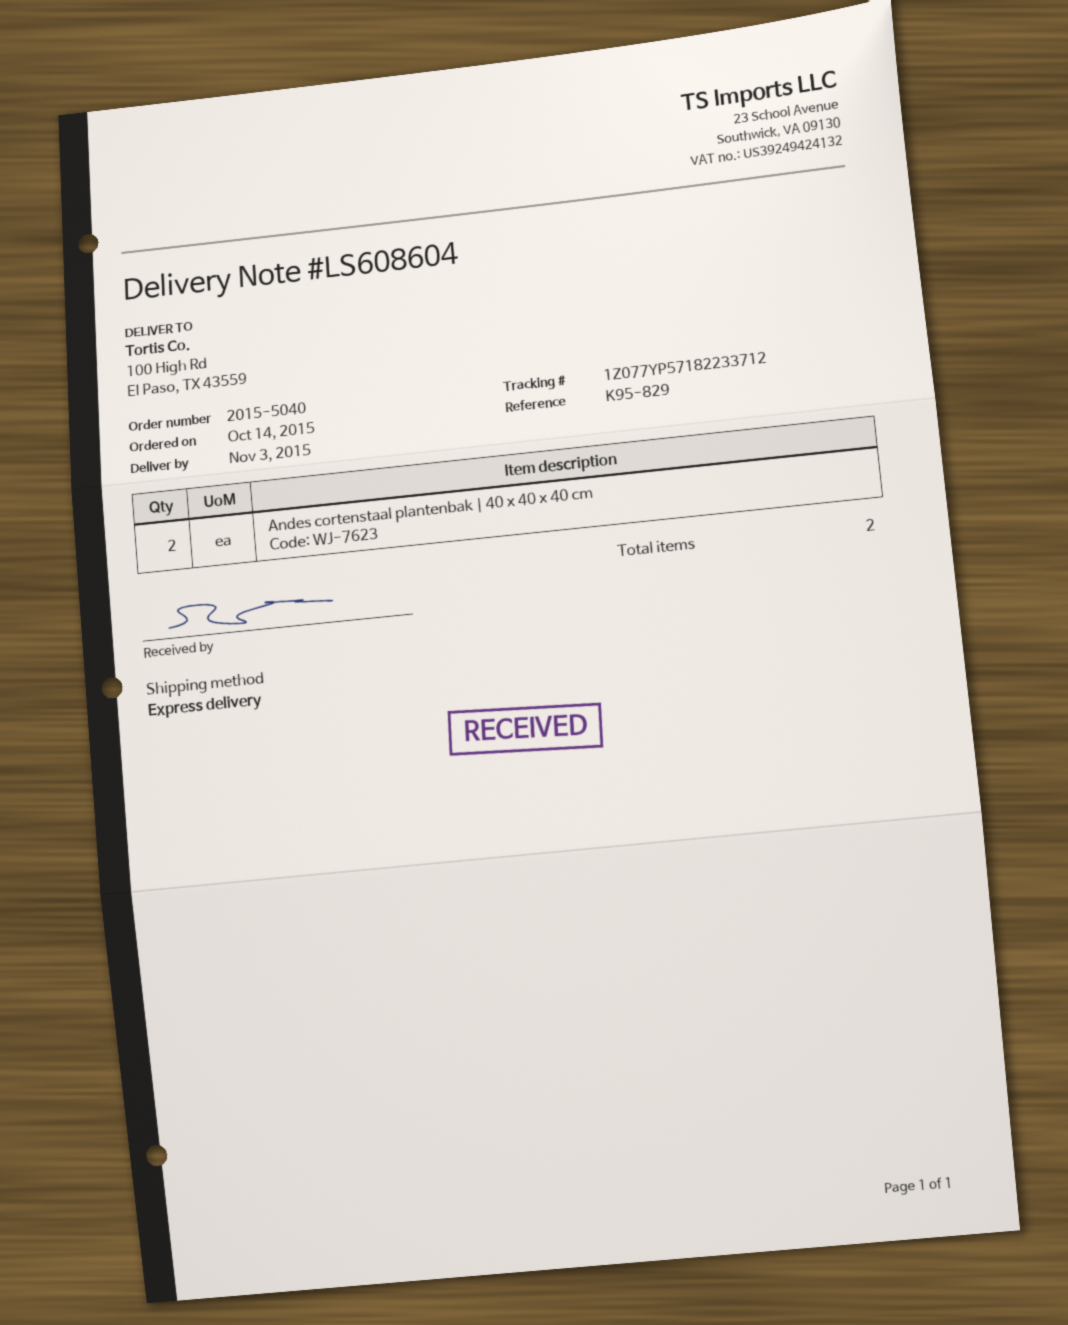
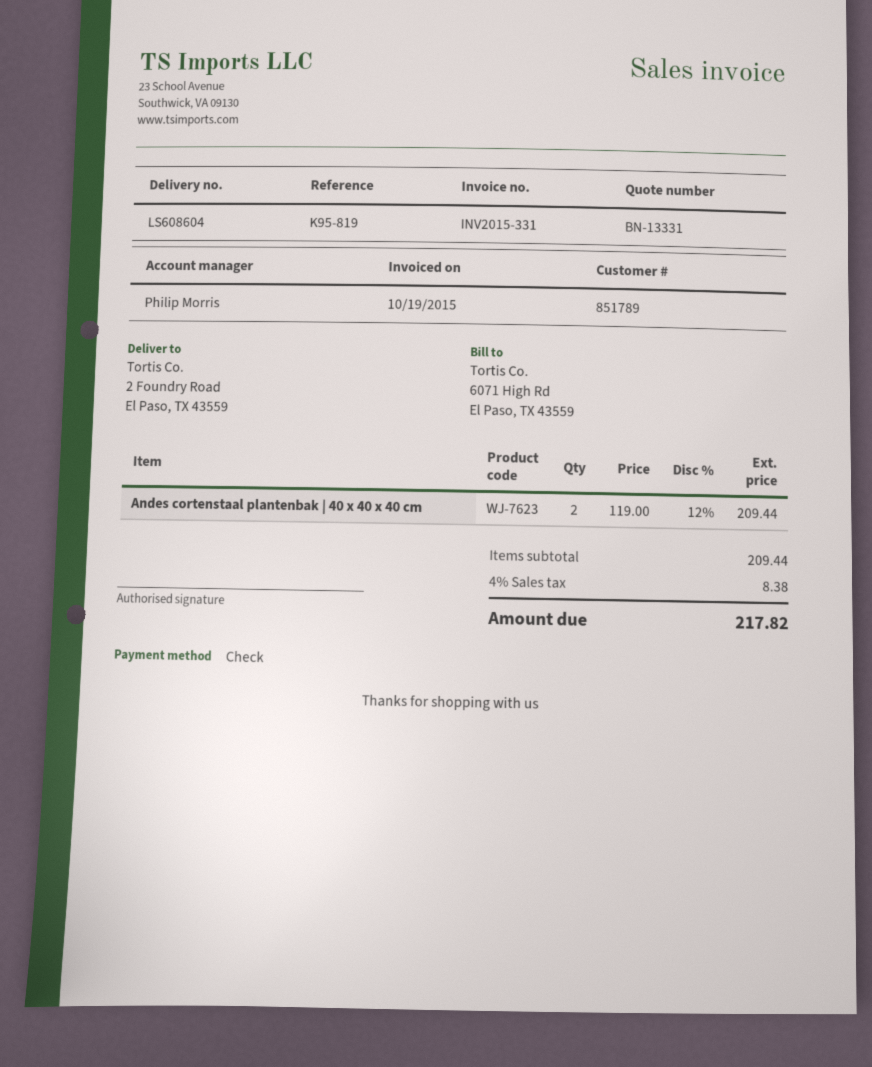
reference: K95-829 -> K95-819
ship to: 100 High Rd, El Paso, TX 43559 -> 2 Foundry Road, El Paso, TX 43559

